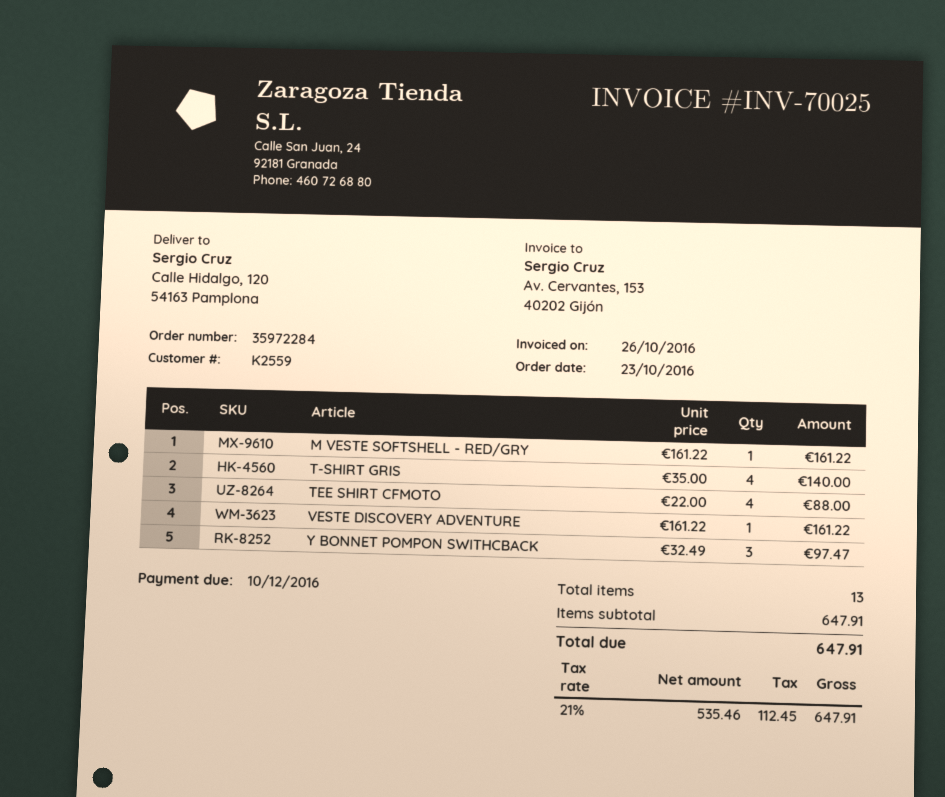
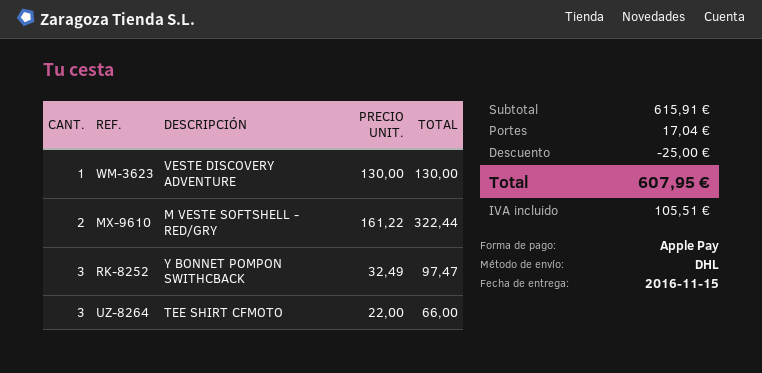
M VESTE SOFTSHELL - RED/GRY: 1 x 161.22 = 161.22 -> 2 x 161.22 = 322.44
T-SHIRT GRIS: 4 x 35.00 = 140.00 -> none
TEE SHIRT CFMOTO: 4 x 22.00 = 88.00 -> 3 x 22.00 = 66.00
VESTE DISCOVERY ADVENTURE: 1 x 161.22 = 161.22 -> 1 x 130.00 = 130.00
subtotal: 647.91 -> 615.91
discount: none -> 25.00
shipping: none -> 17.04
tax: 112.45 -> 105.51
total: 647.91 -> 607.95

